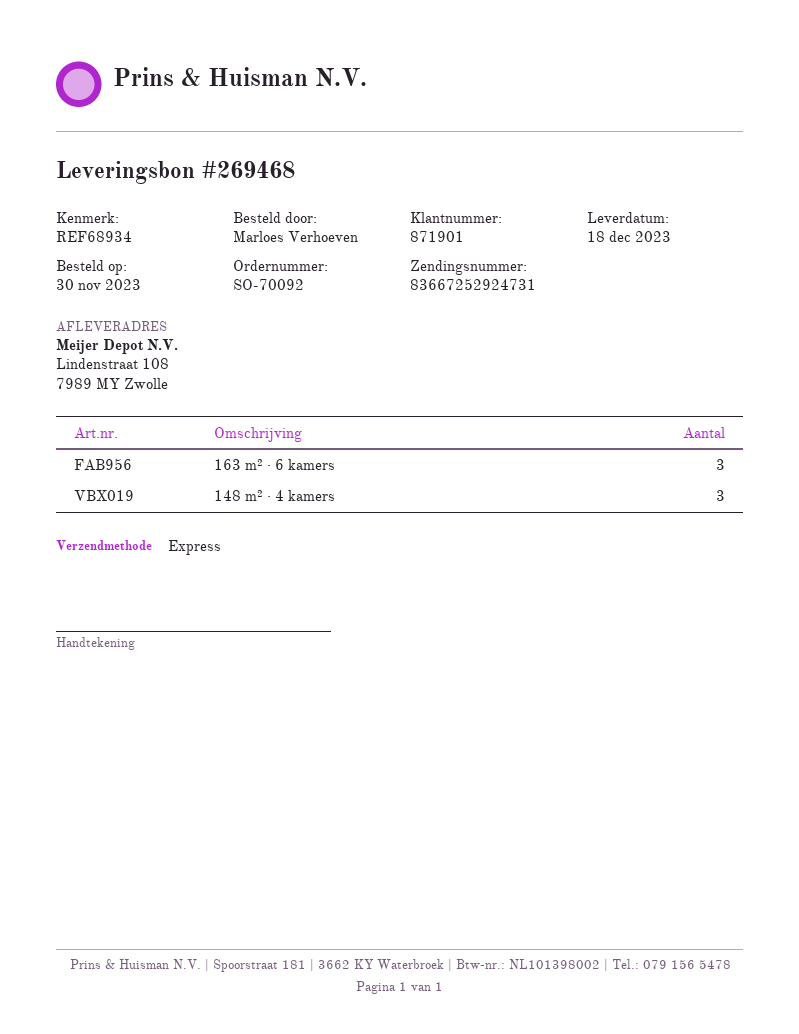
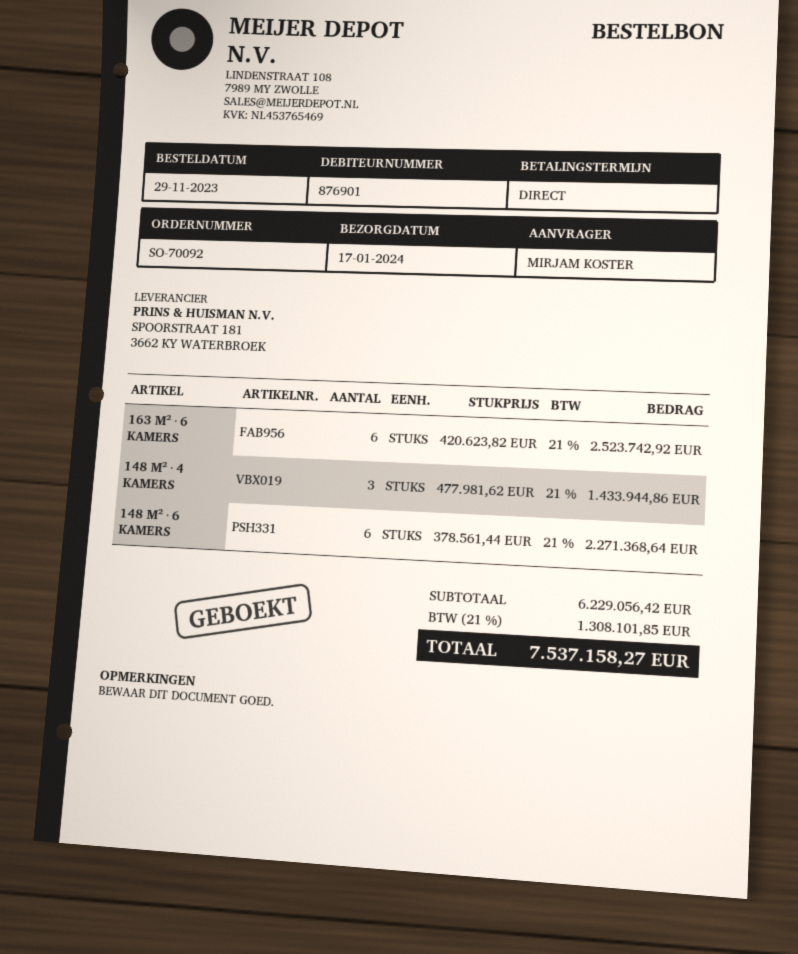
order date: 2023-11-30 -> 2023-11-29
delivery date: 2023-12-18 -> 2024-01-17
customer number: 871901 -> 876901
ordered by: Marloes Verhoeven -> MIRJAM KOSTER
163 m² · 6 kamers: 3 -> 6
148 M² · 6 KAMERS: none -> 6

